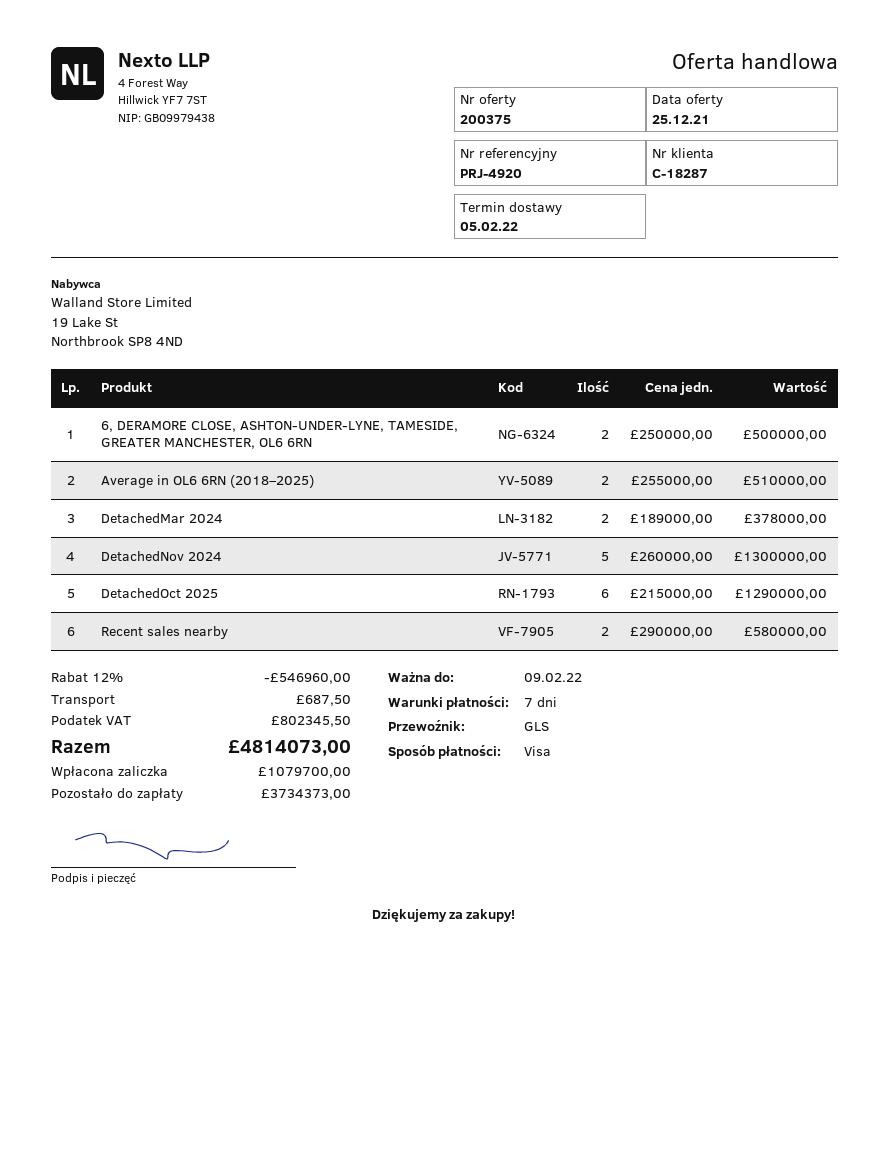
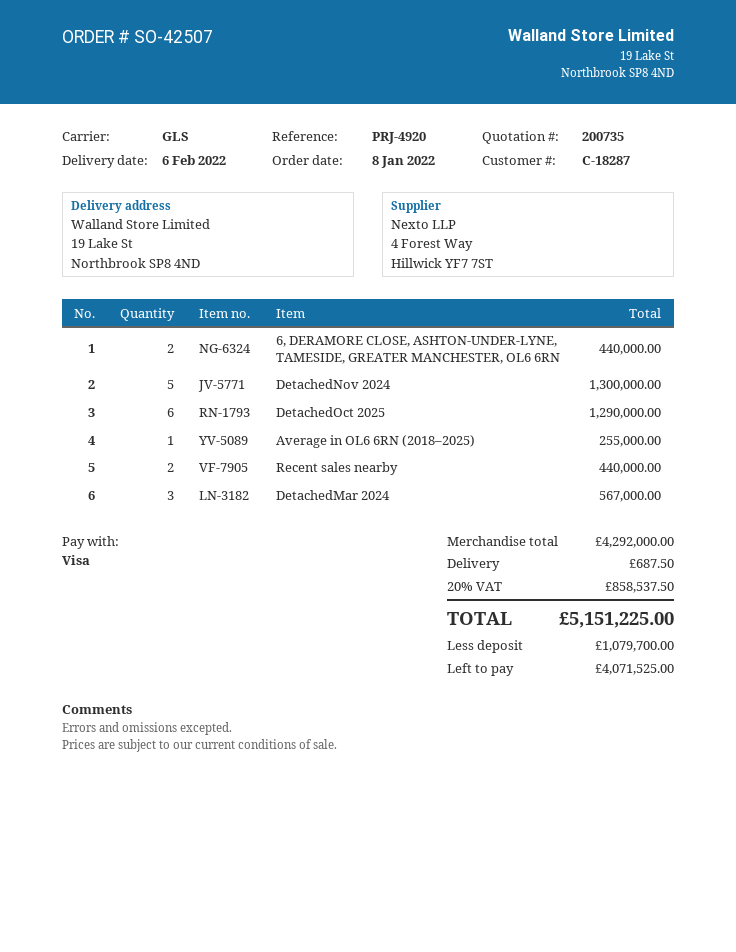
quote number: 200375 -> 200735
delivery date: 2022-02-05 -> 2022-02-06
6, DERAMORE CLOSE, ASHTON-UNDER-LYNE, TAMESIDE, GREATER MANCHESTER, OL6 6RN: 2 for 500000.00 -> 2 for 440000.00
Average in OL6 6RN (2018–2025): 2 for 510000.00 -> 1 for 255000.00
DetachedMar 2024: 2 for 378000.00 -> 3 for 567000.00
Recent sales nearby: 2 for 580000.00 -> 2 for 440000.00
discount: 12% = 546960.00 -> none
tax: 802345.50 -> 858537.50
total: 4814073.00 -> 5151225.00
balance: 3734373.00 -> 4071525.00

